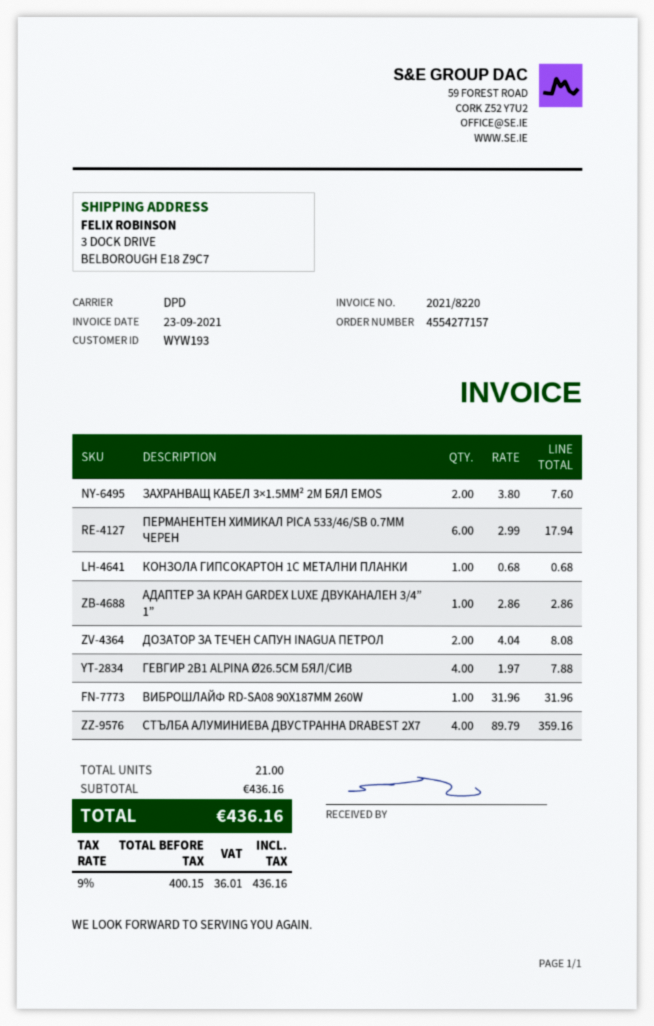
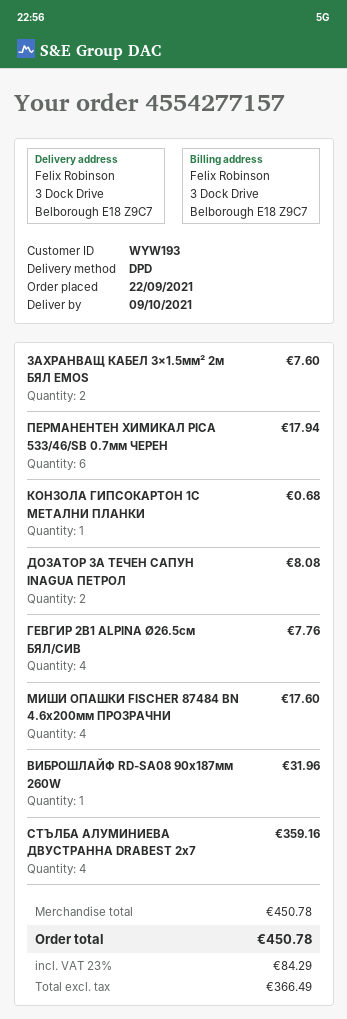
АДАПТЕР ЗА КРАН GARDEX LUXE ДВУКАНАЛЕН 3/4” 1”: 1 for 2.86 -> none
ГЕВГИР 2В1 ALPINA Ø26.5СМ БЯЛ/СИВ: 4 for 7.88 -> 4 for 7.76
МИШИ ОПАШКИ FISCHER 87484 BN 4.6х200мм ПРОЗРАЧНИ: none -> 4 for 17.60
subtotal: 436.16 -> 450.78
net: 400.15 -> 366.49
tax: 9% = 36.01 -> 23% = 84.29
total: 436.16 -> 450.78

